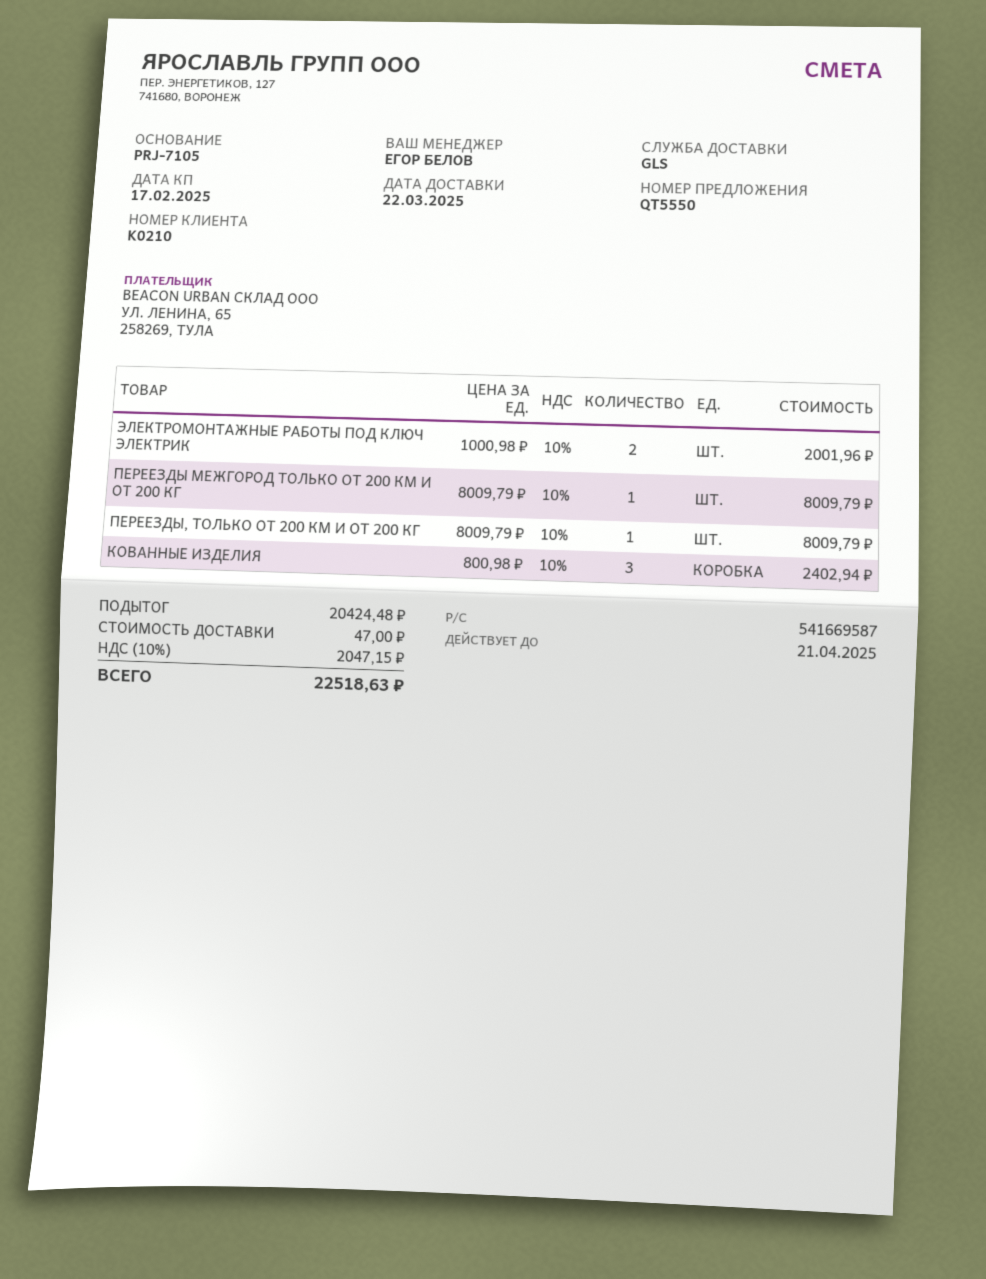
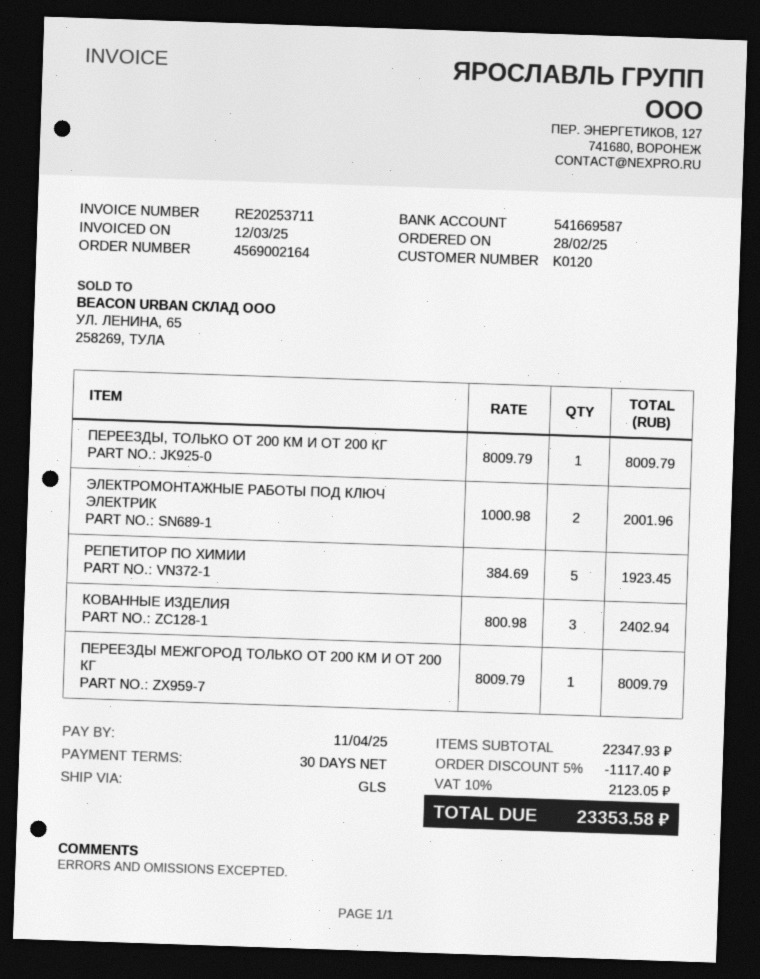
customer number: K0210 -> K0120
РЕПЕТИТОР ПО ХИМИИ: none -> 5 x 384.69 = 1923.45
subtotal: 20424.48 -> 22347.93
discount: none -> 5% = 1117.40
shipping: 47.00 -> none
tax: 10% = 2047.15 -> 10% = 2123.05
total: 22518.63 -> 23353.58

